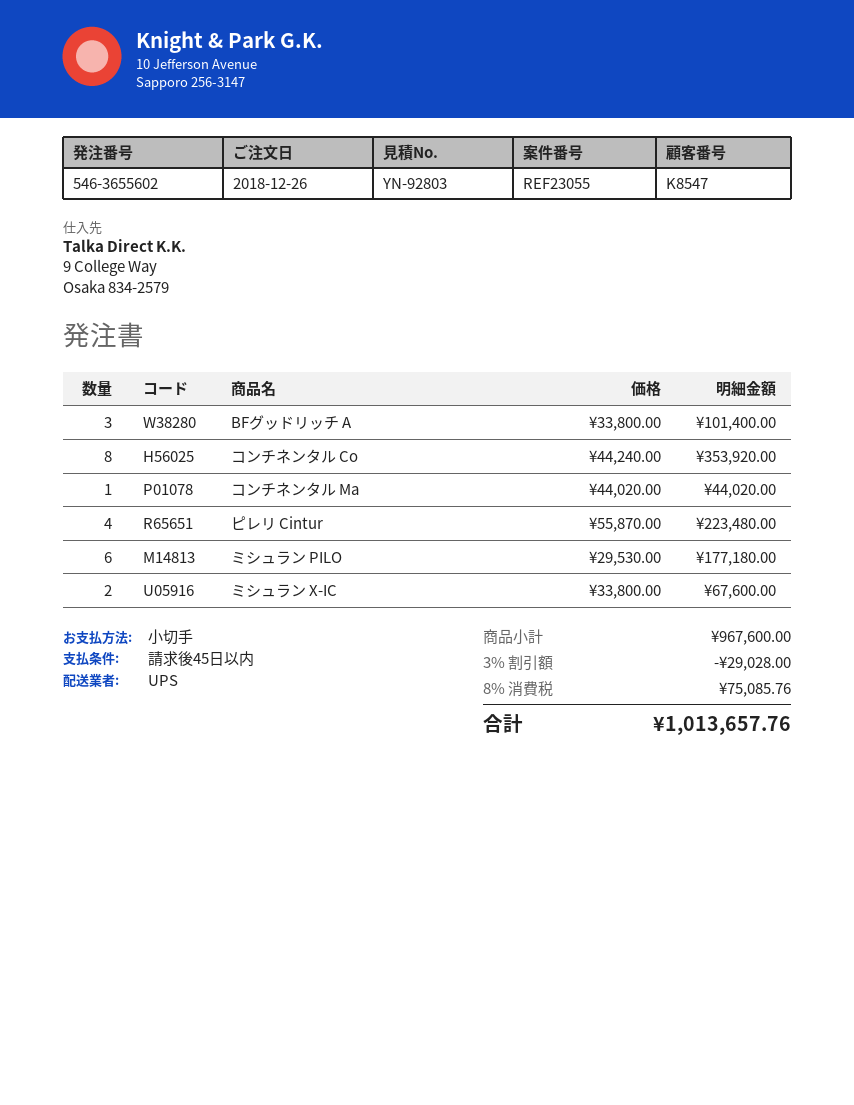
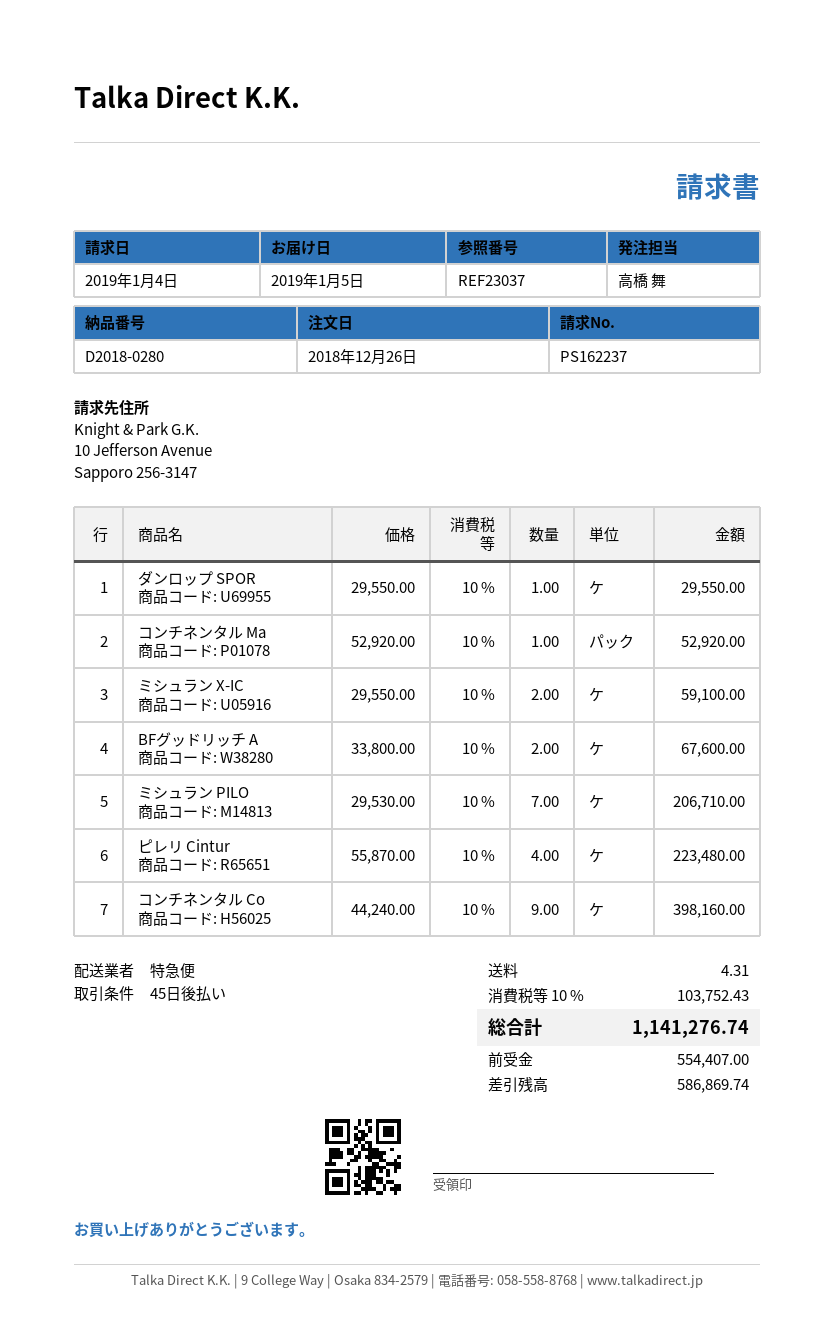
reference: REF23055 -> REF23037
shipping method: UPS -> express
BFグッドリッチ A: 3 x 33800.00 = 101400.00 -> 2 x 33800.00 = 67600.00
コンチネンタル Co: 8 x 44240.00 = 353920.00 -> 9 x 44240.00 = 398160.00
コンチネンタル Ma: 1 x 44020.00 = 44020.00 -> 1 x 52920.00 = 52920.00
ミシュラン PILO: 6 x 29530.00 = 177180.00 -> 7 x 29530.00 = 206710.00
ミシュラン X-IC: 2 x 33800.00 = 67600.00 -> 2 x 29550.00 = 59100.00
ダンロップ SPOR: none -> 1 x 29550.00 = 29550.00
discount: 3% = 29028.00 -> none
shipping: none -> 4.31
tax: 8% = 75085.76 -> 10% = 103752.43
total: 1013657.76 -> 1141276.74

